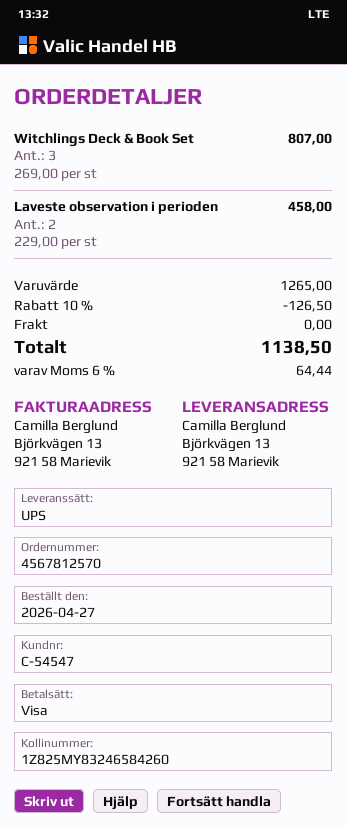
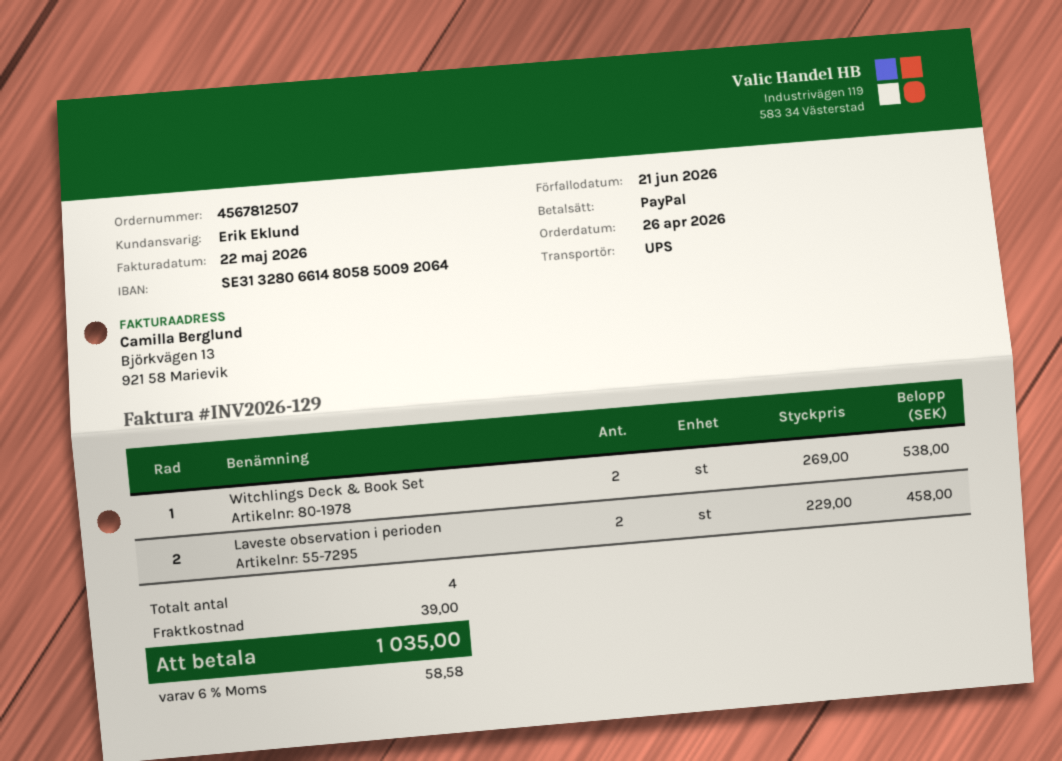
order number: 4567812570 -> 4567812507
order date: 2026-04-27 -> 2026-04-26
payment method: Visa -> PayPal
Witchlings Deck & Book Set: 3 x 269.00 = 807.00 -> 2 x 269.00 = 538.00
discount: 10% = 126.50 -> none
shipping: 0.00 -> 39.00
tax: 6% = 64.44 -> 6% = 58.58
total: 1138.50 -> 1035.00

